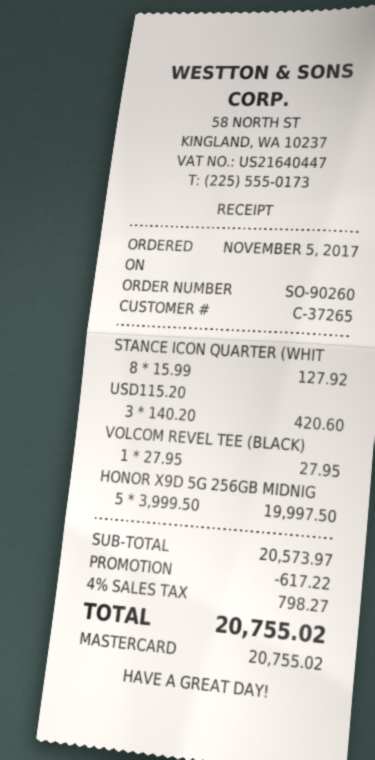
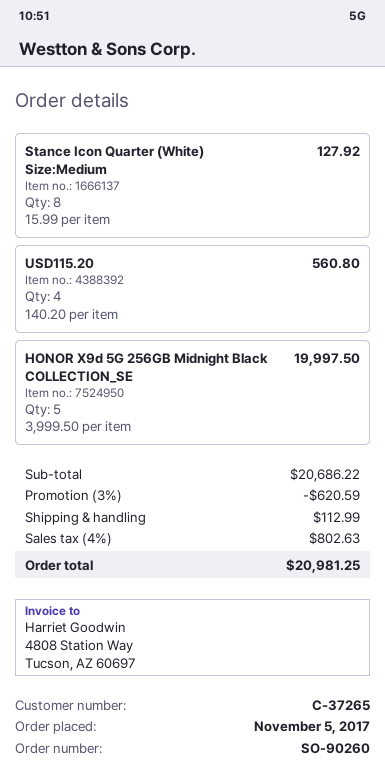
USD115.20: 3 x 140.20 = 420.60 -> 4 x 140.20 = 560.80
VOLCOM REVEL TEE (BLACK): 1 x 27.95 = 27.95 -> none
subtotal: 20573.97 -> 20686.22
discount: 617.22 -> 620.59
shipping: none -> 112.99
tax: 4% = 798.27 -> 4% = 802.63
total: 20755.02 -> 20981.25

